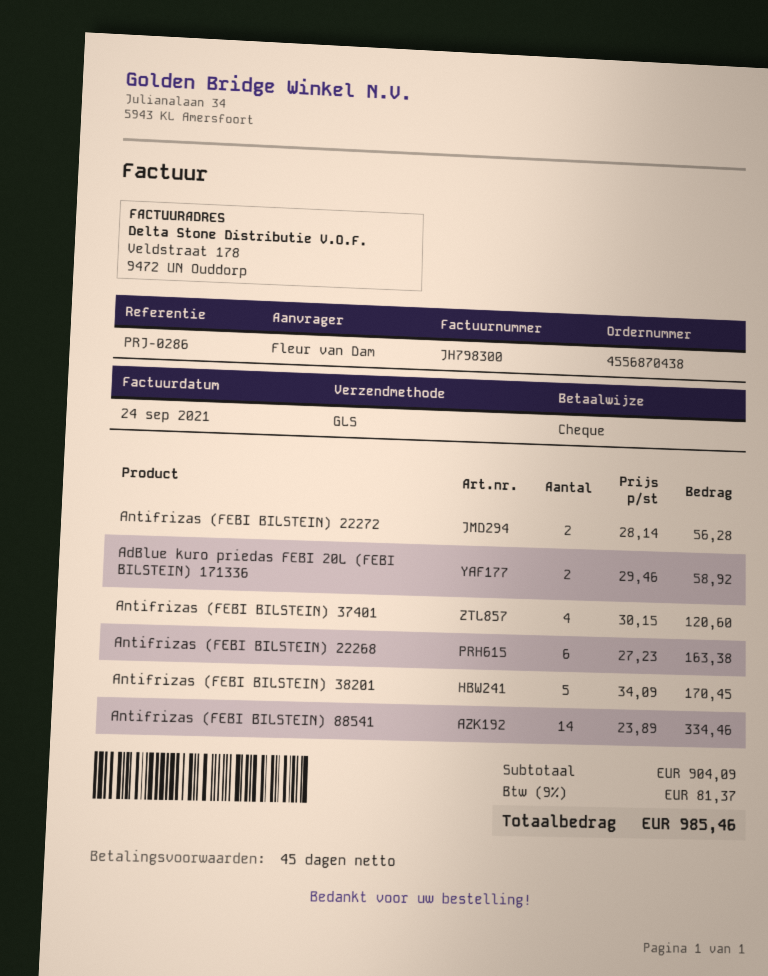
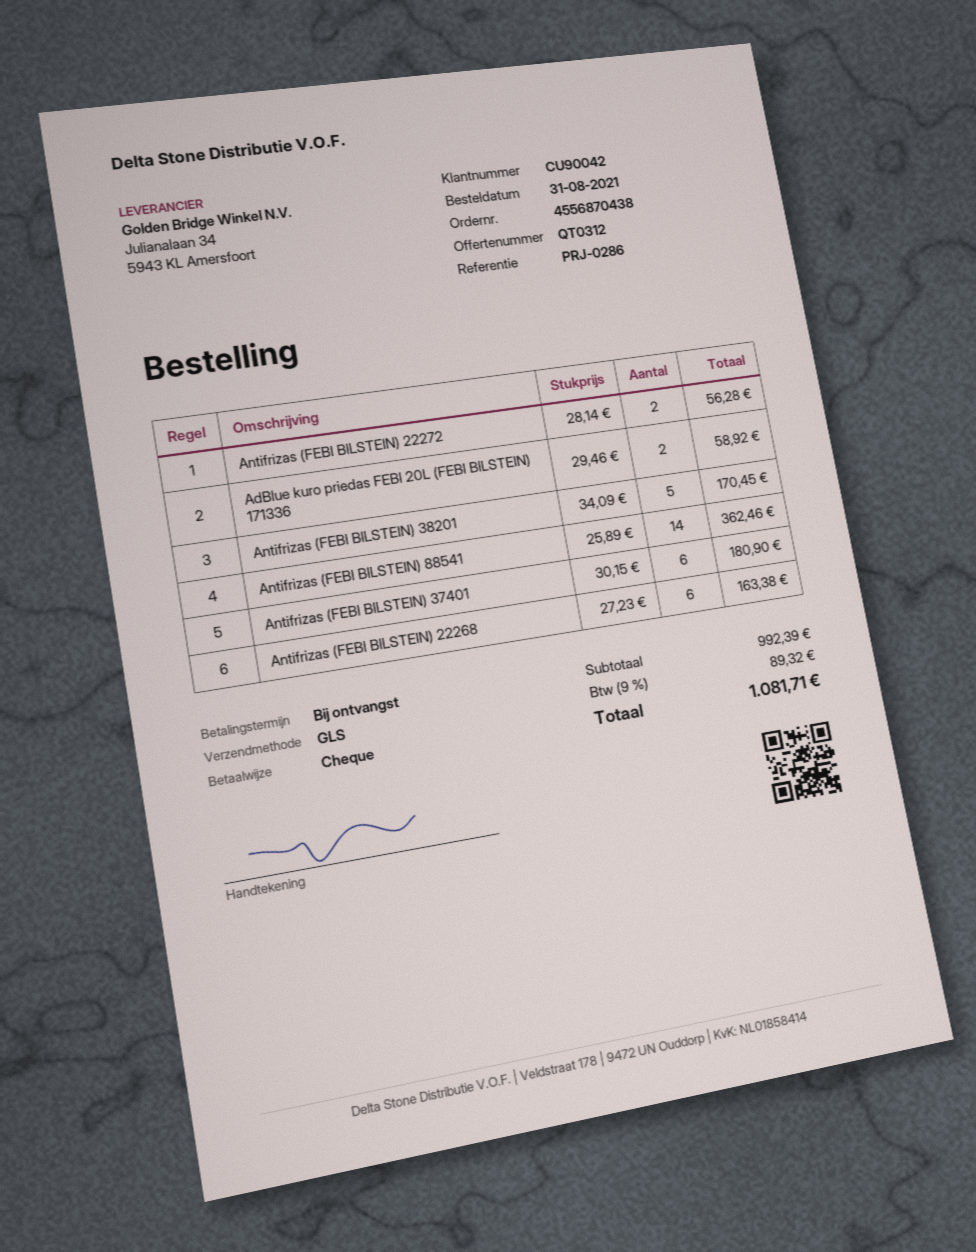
payment terms: 45 days -> on receipt
Antifrizas (FEBI BILSTEIN) 37401: 4 x 30.15 = 120.60 -> 6 x 30.15 = 180.90
Antifrizas (FEBI BILSTEIN) 88541: 14 x 23.89 = 334.46 -> 14 x 25.89 = 362.46
subtotal: 904.09 -> 992.39
tax: 9% = 81.37 -> 9% = 89.32
total: 985.46 -> 1081.71

